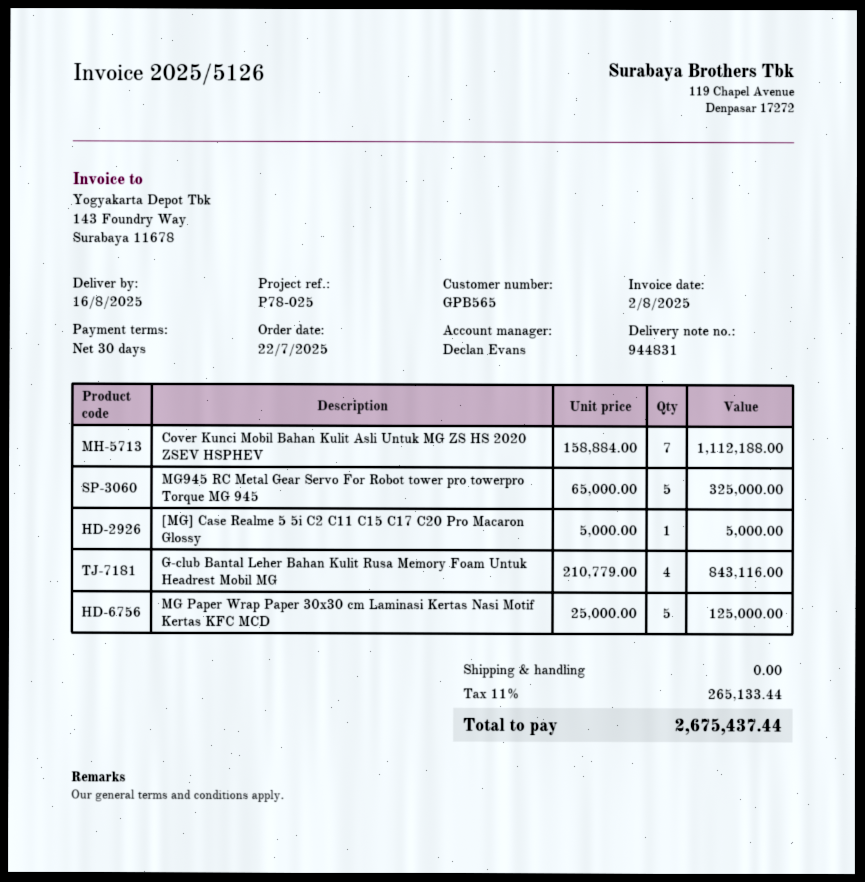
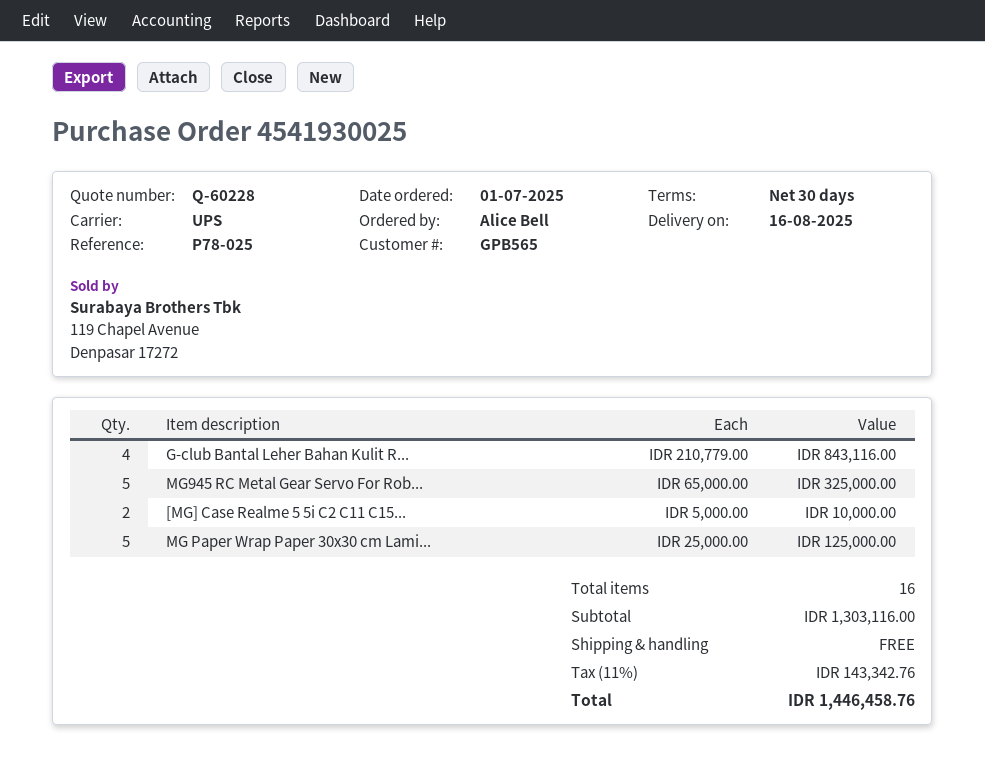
order date: 2025-07-22 -> 2025-07-01
Cover Kunci Mobil Bahan Kulit Asli Untuk MG ZS HS 2020 ZSEV HSPHEV: 7 x 158884.00 = 1112188.00 -> none
[MG] Case Realme 5 5i C2 C11 C15 C17 C20 Pro Macaron Glossy: 1 x 5000.00 = 5000.00 -> 2 x 5000.00 = 10000.00
tax: 11% = 265133.44 -> 11% = 143342.76
total: 2675437.44 -> 1446458.76

